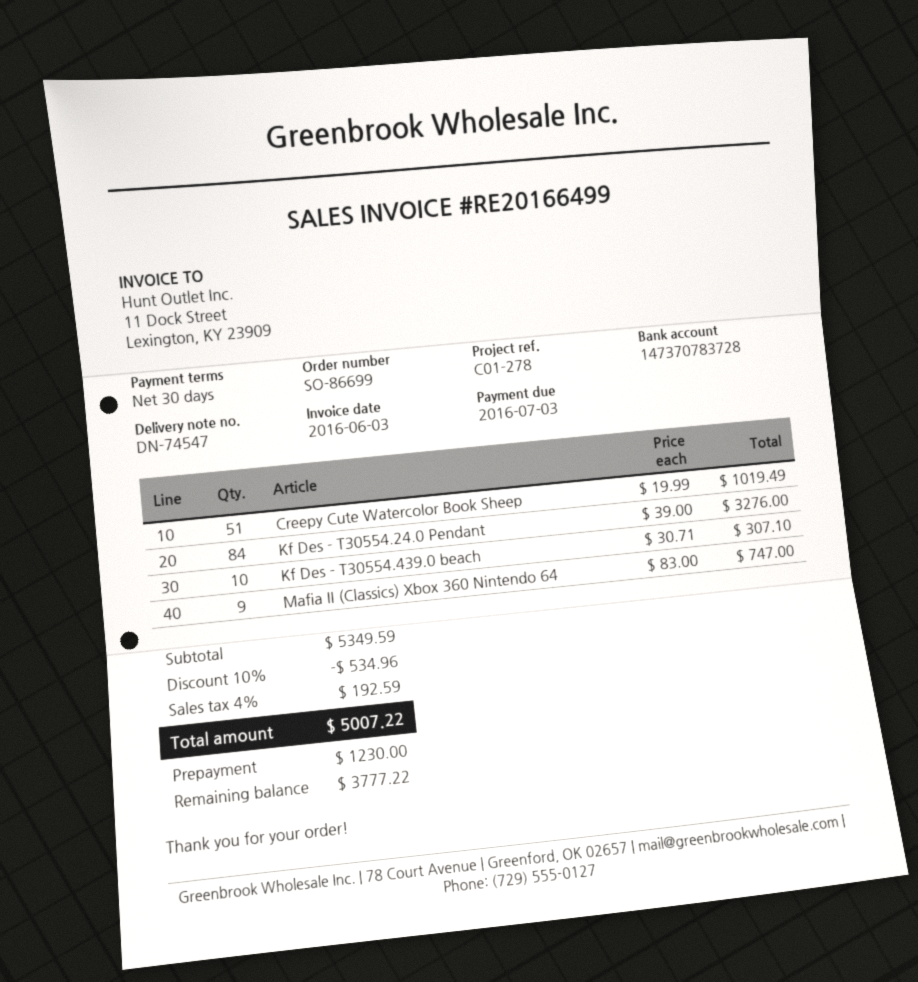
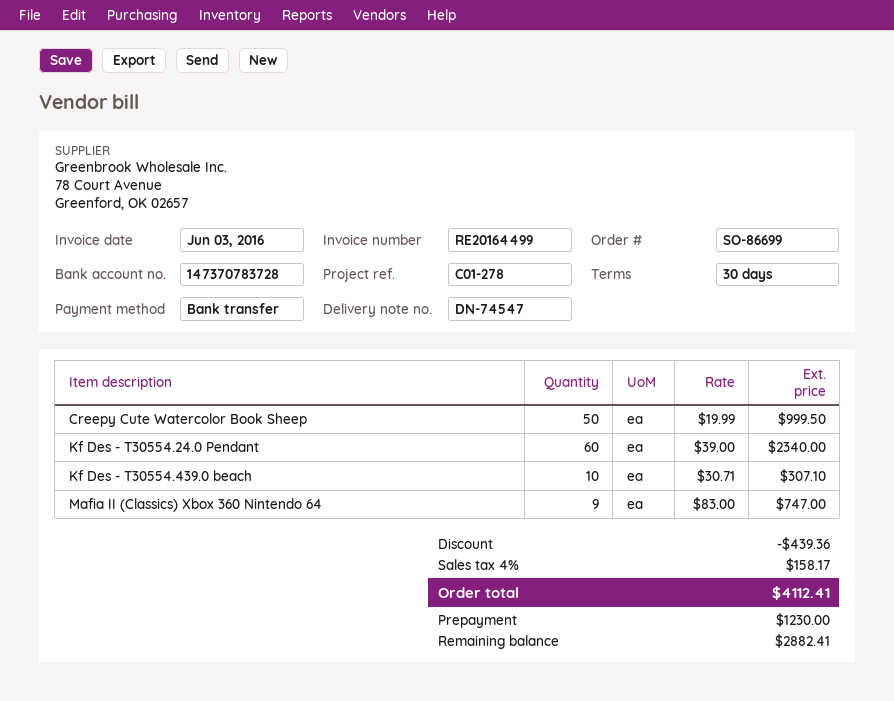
invoice number: RE20166499 -> RE20164499
Creepy Cute Watercolor Book Sheep: 51 x 19.99 = 1019.49 -> 50 x 19.99 = 999.50
Kf Des - T30554.24.0 Pendant: 84 x 39.00 = 3276.00 -> 60 x 39.00 = 2340.00
discount: 534.96 -> 439.36
tax: 4% = 192.59 -> 4% = 158.17
total: 5007.22 -> 4112.41
balance: 3777.22 -> 2882.41

